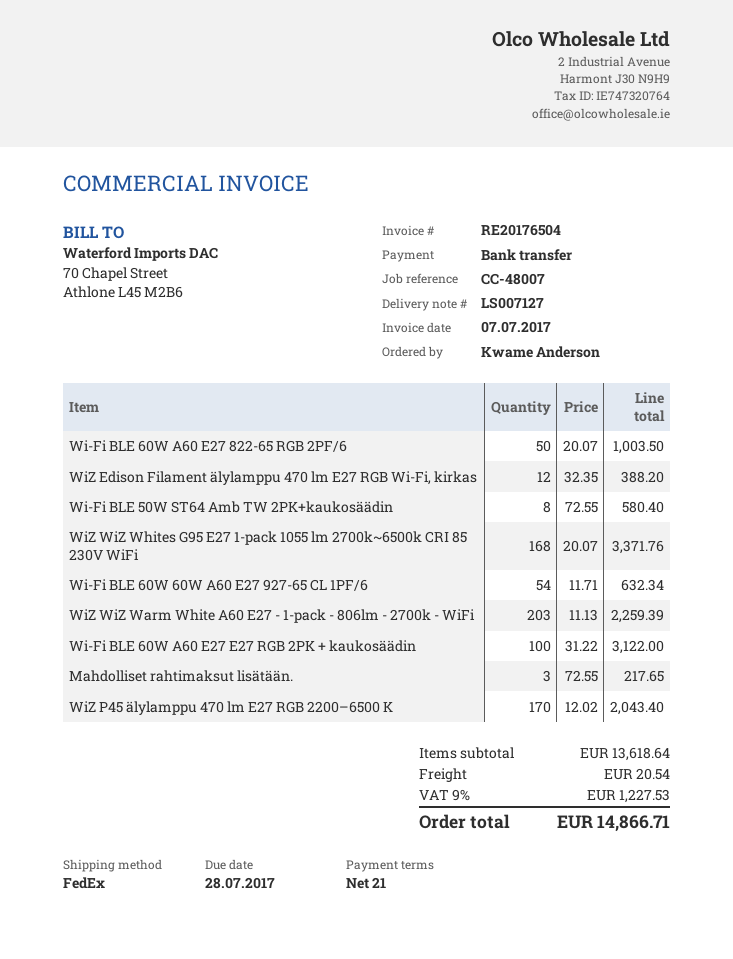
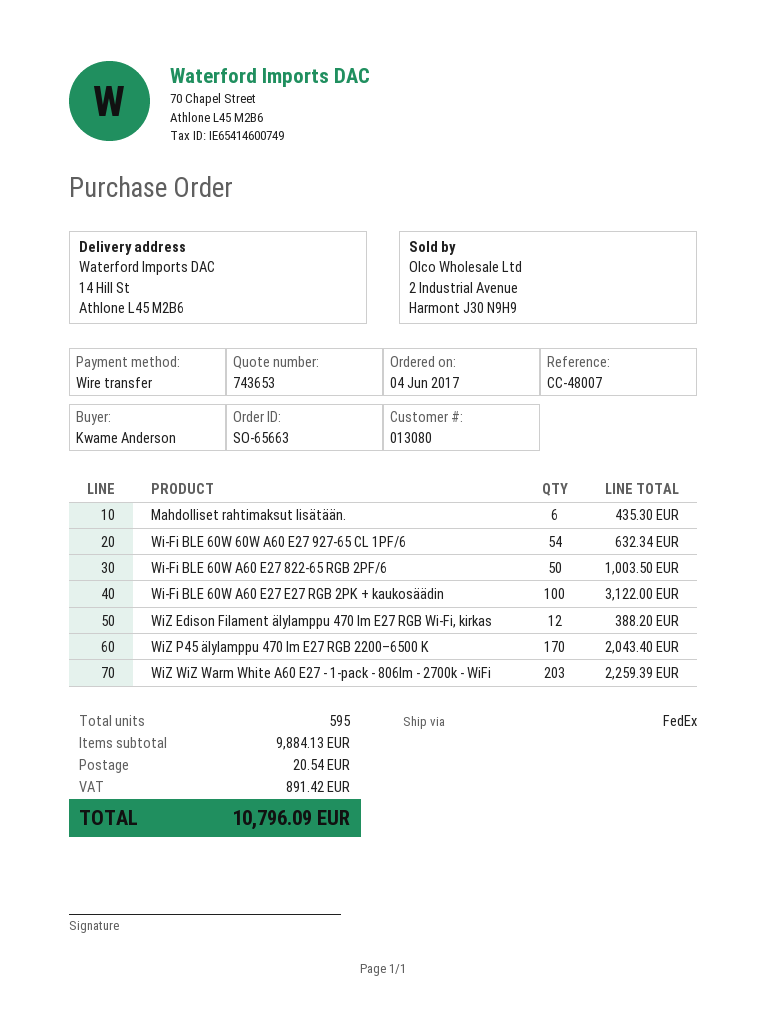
Wi-Fi BLE 50W ST64 Amb TW 2PK+kaukosäädin: 8 for 580.40 -> none
WiZ WiZ Whites G95 E27 1-pack 1055 lm 2700k~6500k CRI 85 230V WiFi: 168 for 3371.76 -> none
Mahdolliset rahtimaksut lisätään.: 3 for 217.65 -> 6 for 435.30
subtotal: 13618.64 -> 9884.13
tax: 1227.53 -> 891.42
total: 14866.71 -> 10796.09

